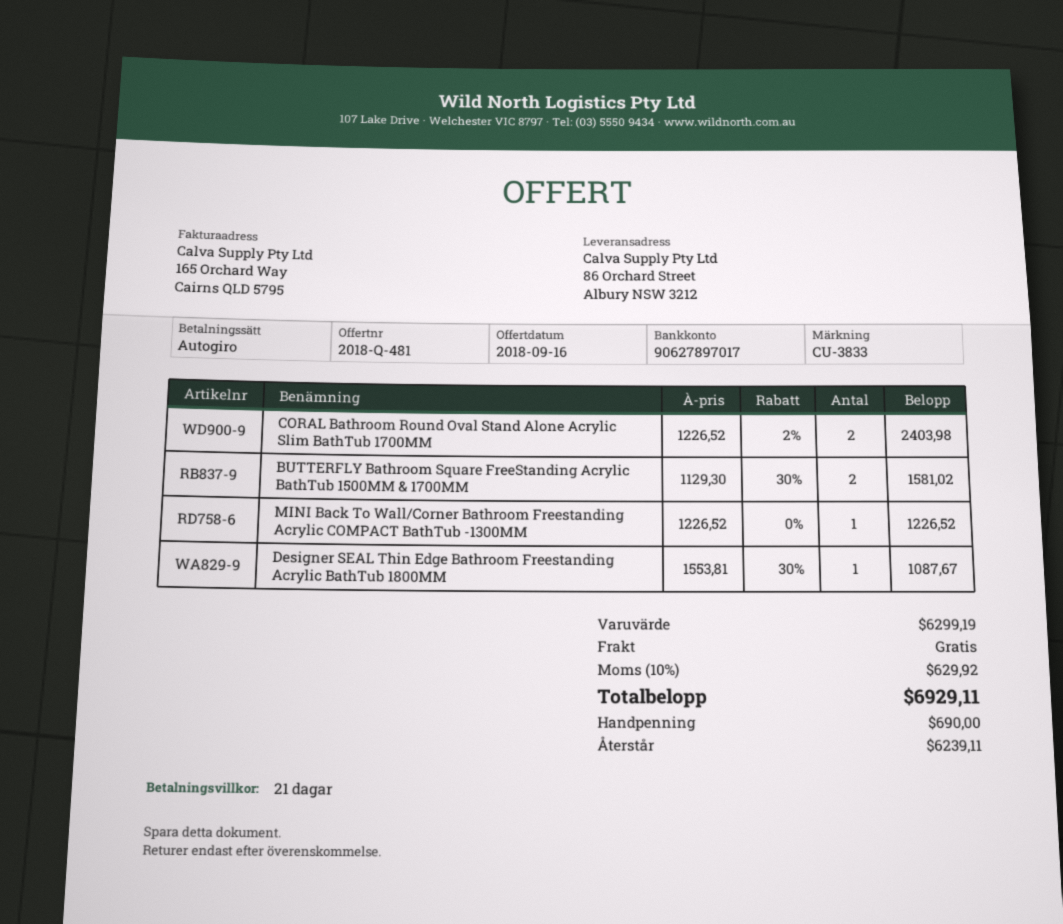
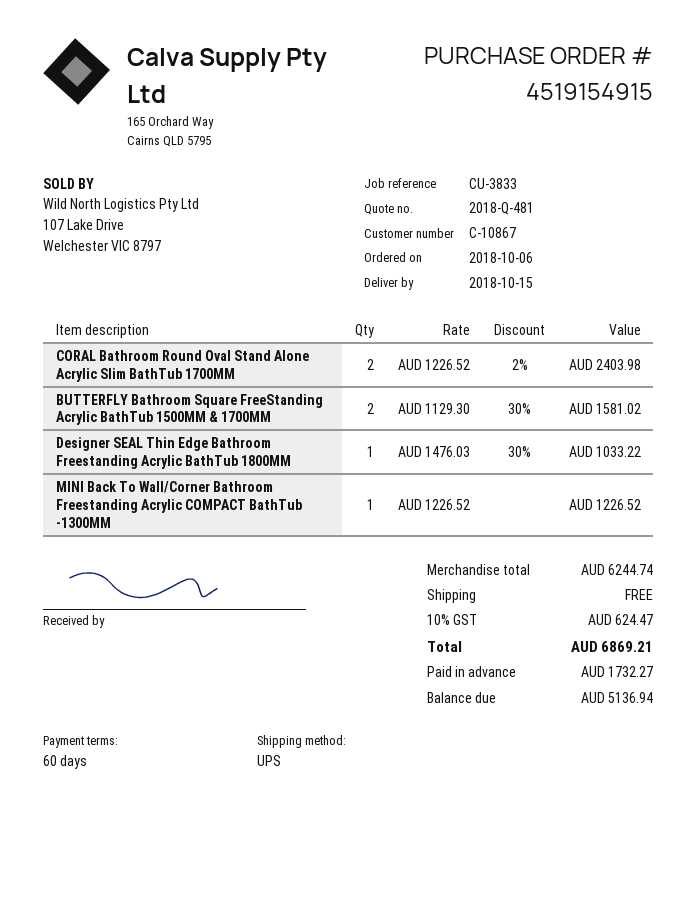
payment terms: 21 days -> 60 days
Designer SEAL Thin Edge Bathroom Freestanding Acrylic BathTub 1800MM: 1 x 1553.81 - 30% = 1087.67 -> 1 x 1476.03 - 30% = 1033.22
subtotal: 6299.19 -> 6244.74
tax: 10% = 629.92 -> 10% = 624.47
total: 6929.11 -> 6869.21
deposit: 690.00 -> 1732.27
balance: 6239.11 -> 5136.94

